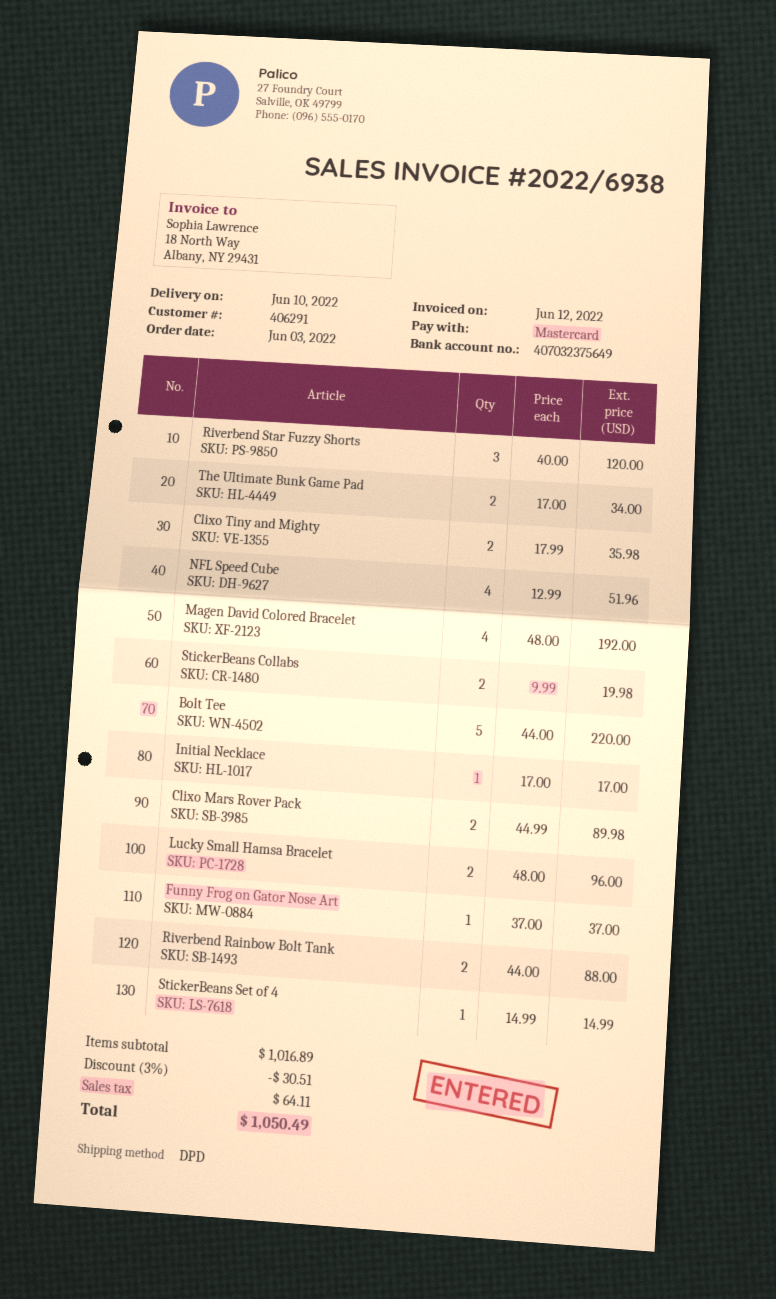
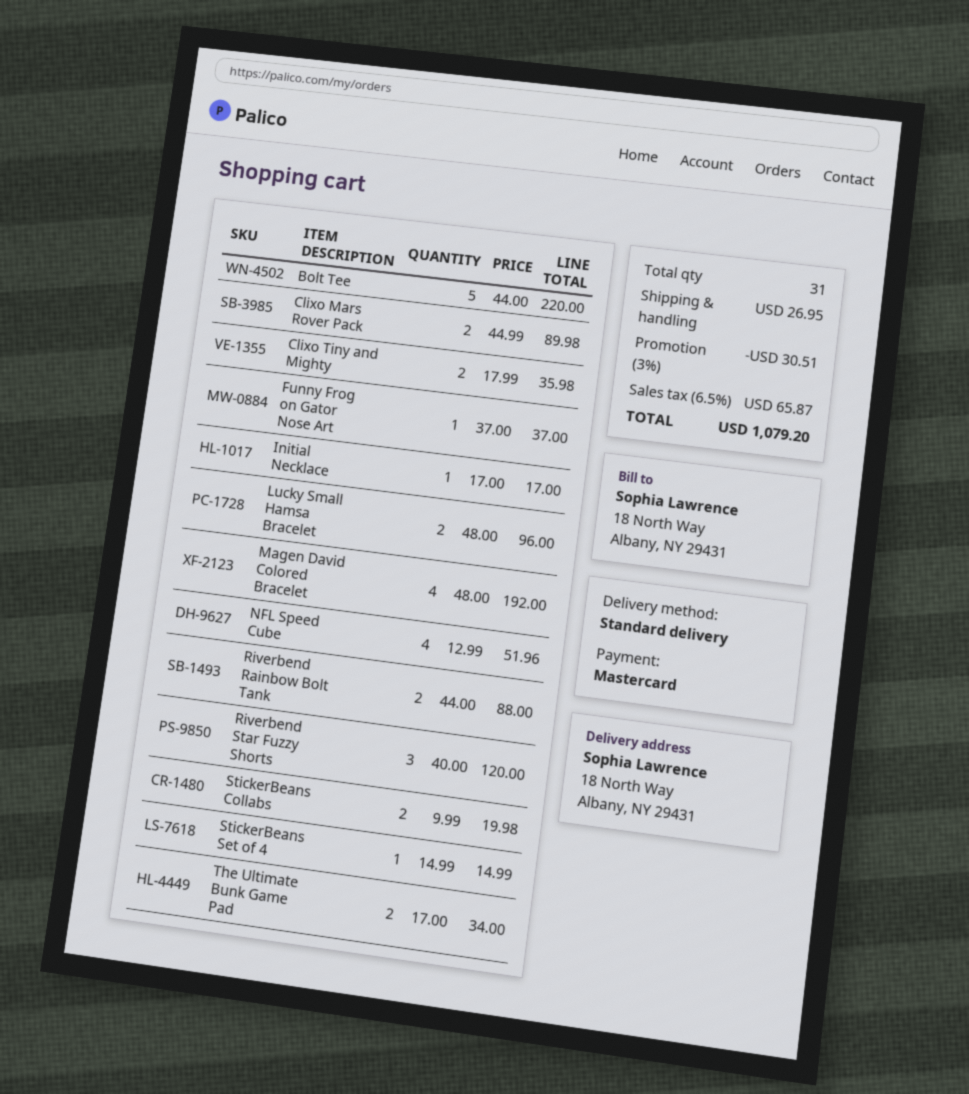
shipping method: DPD -> standard
shipping: none -> 26.95
tax: 64.11 -> 65.87
total: 1050.49 -> 1079.20

